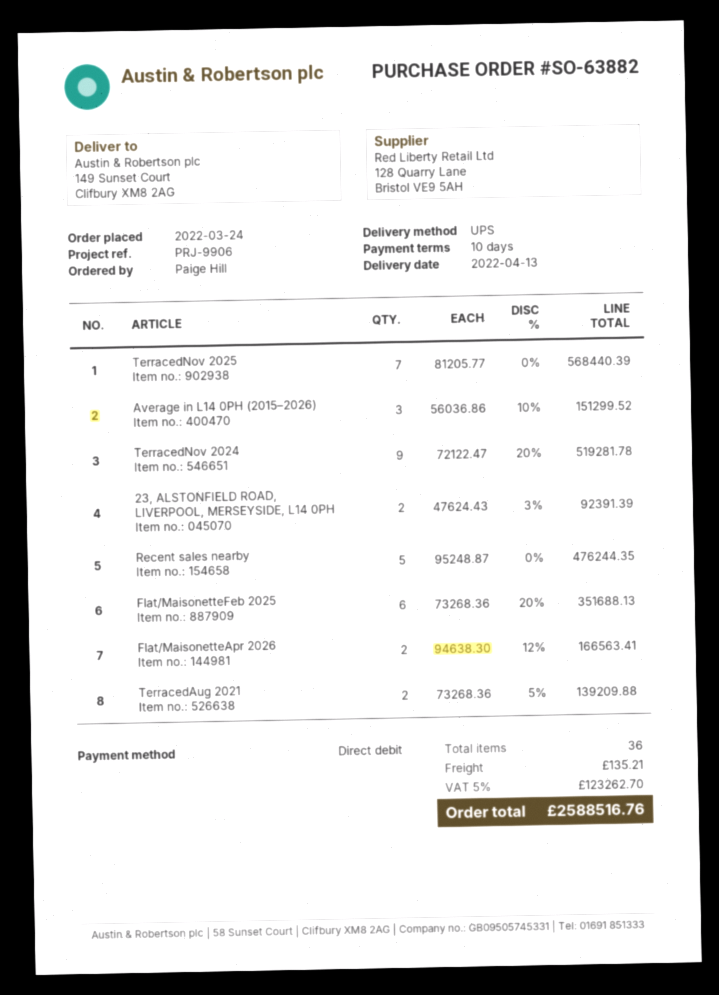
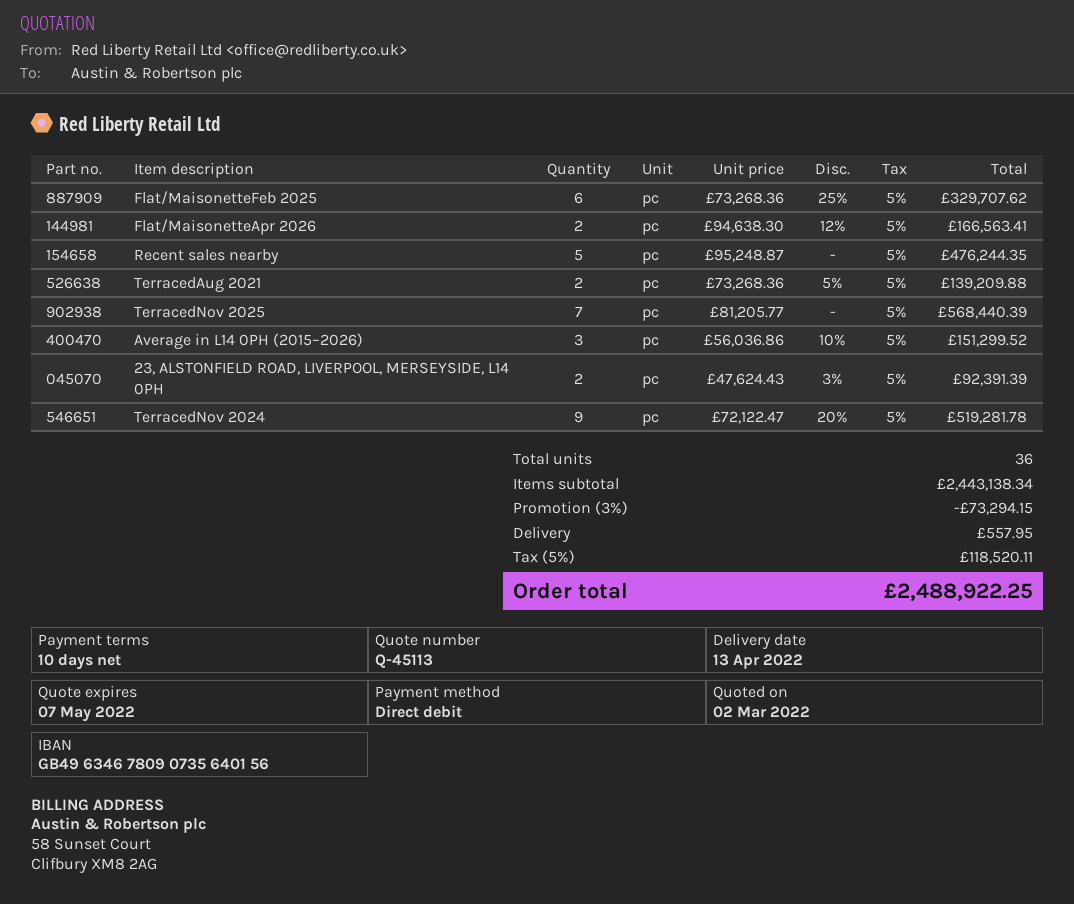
Flat/MaisonetteFeb 2025: 6 x 73268.36 - 20% = 351688.13 -> 6 x 73268.36 - 25% = 329707.62
discount: none -> 3% = 73294.15
shipping: 135.21 -> 557.95
tax: 5% = 123262.70 -> 5% = 118520.11
total: 2588516.76 -> 2488922.25

